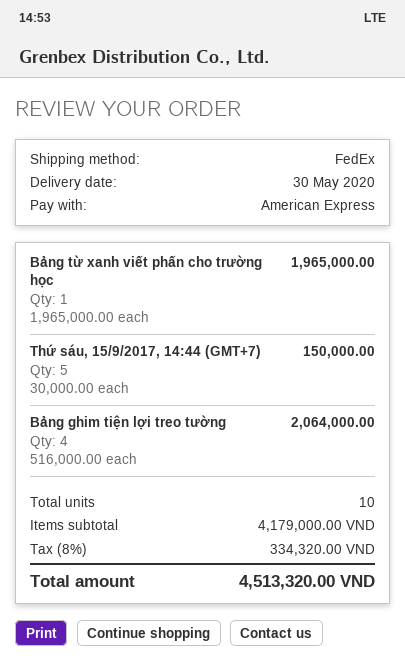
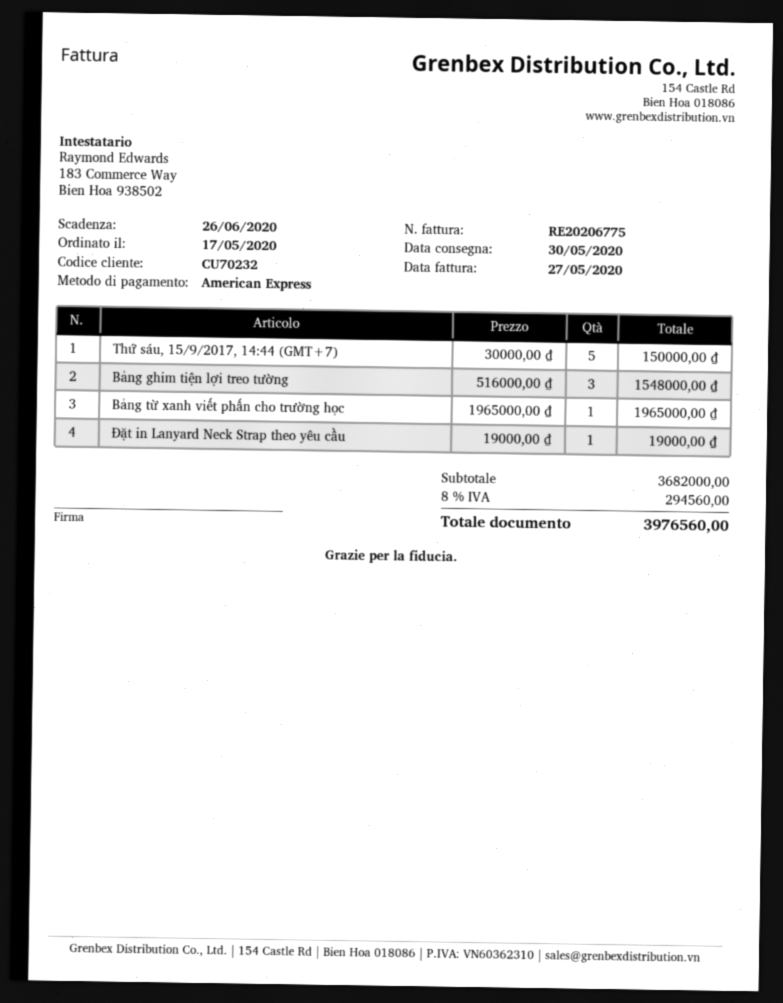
Bảng ghim tiện lợi treo tường: 4 x 516000.00 = 2064000.00 -> 3 x 516000.00 = 1548000.00
Đặt in Lanyard Neck Strap theo yêu cầu: none -> 1 x 19000.00 = 19000.00
subtotal: 4179000.00 -> 3682000.00
tax: 8% = 334320.00 -> 8% = 294560.00
total: 4513320.00 -> 3976560.00

